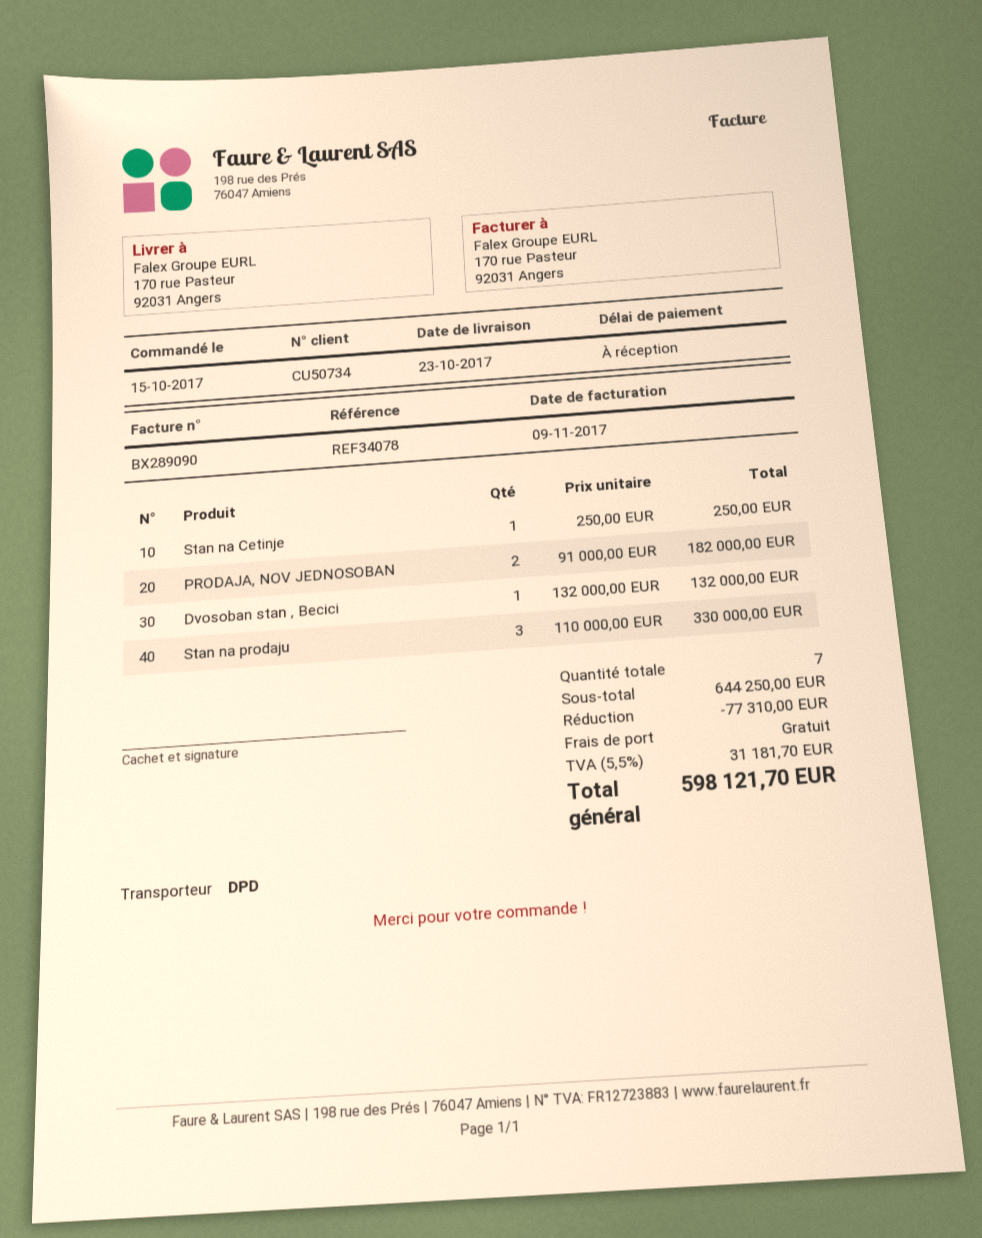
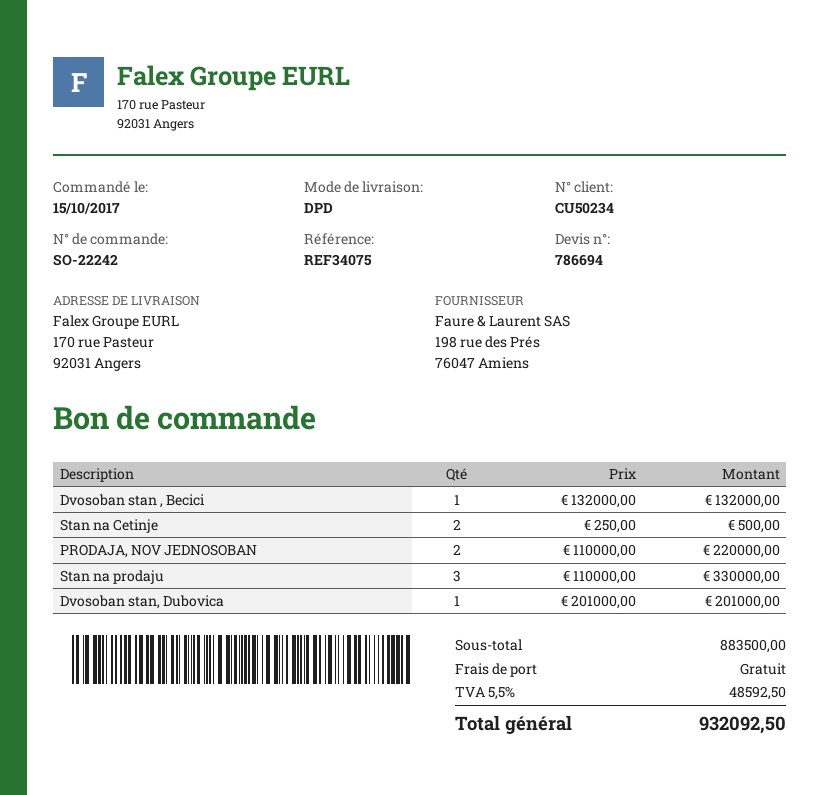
customer number: CU50734 -> CU50234
reference: REF34078 -> REF34075
Stan na Cetinje: 1 x 250.00 = 250.00 -> 2 x 250.00 = 500.00
PRODAJA, NOV JEDNOSOBAN: 2 x 91000.00 = 182000.00 -> 2 x 110000.00 = 220000.00
Dvosoban stan, Dubovica: none -> 1 x 201000.00 = 201000.00
subtotal: 644250.00 -> 883500.00
discount: 77310.00 -> none
tax: 5.5% = 31181.70 -> 5.5% = 48592.50
total: 598121.70 -> 932092.50

